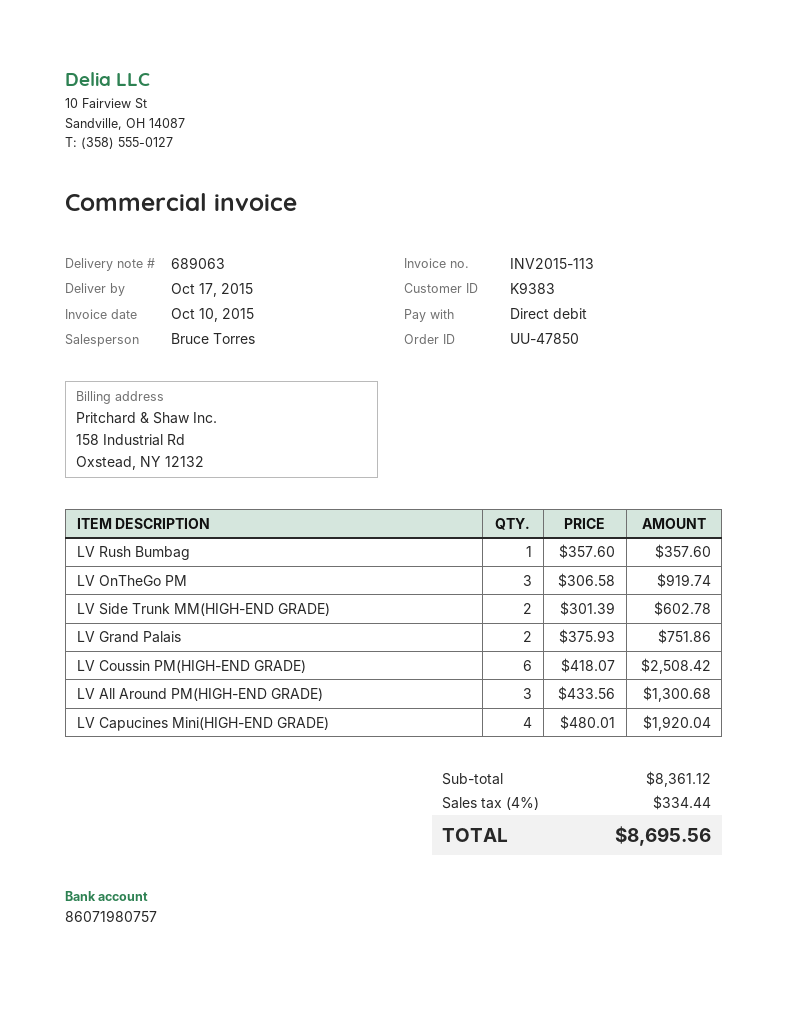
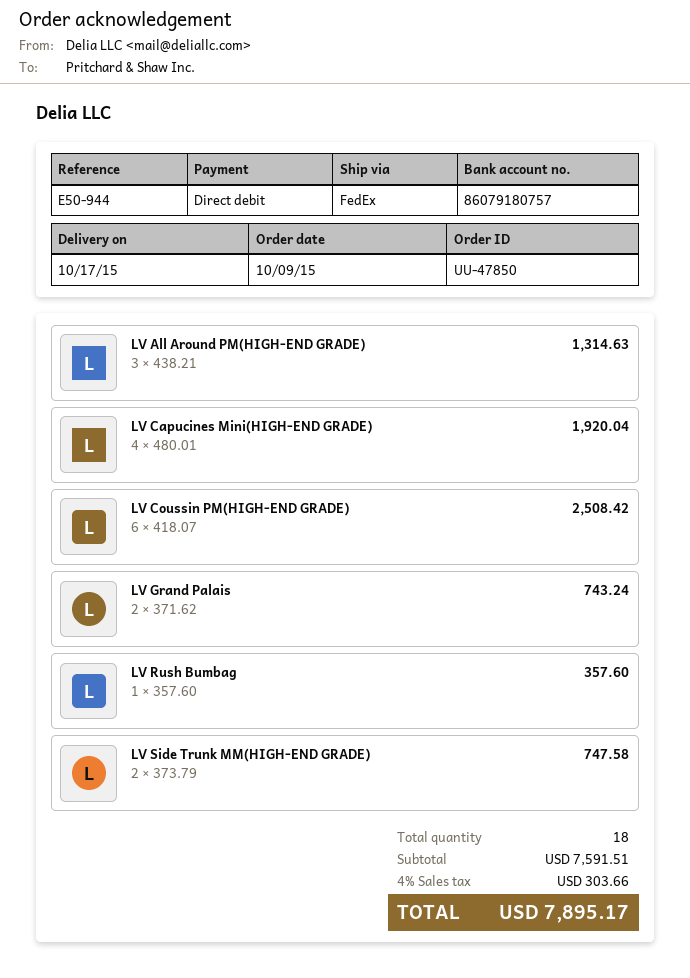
bank account: 86071980757 -> 86079180757
LV OnTheGo PM: 3 x 306.58 = 919.74 -> none
LV Side Trunk MM(HIGH-END GRADE): 2 x 301.39 = 602.78 -> 2 x 373.79 = 747.58
LV Grand Palais: 2 x 375.93 = 751.86 -> 2 x 371.62 = 743.24
LV All Around PM(HIGH-END GRADE): 3 x 433.56 = 1300.68 -> 3 x 438.21 = 1314.63
subtotal: 8361.12 -> 7591.51
tax: 4% = 334.44 -> 4% = 303.66
total: 8695.56 -> 7895.17

